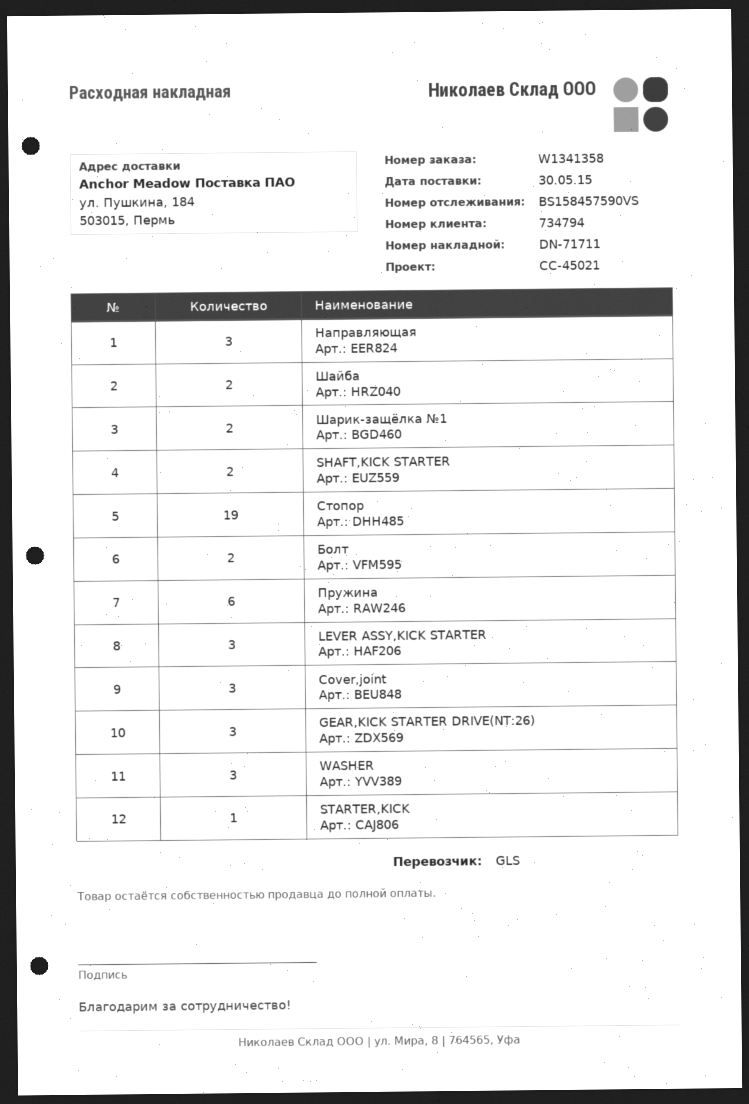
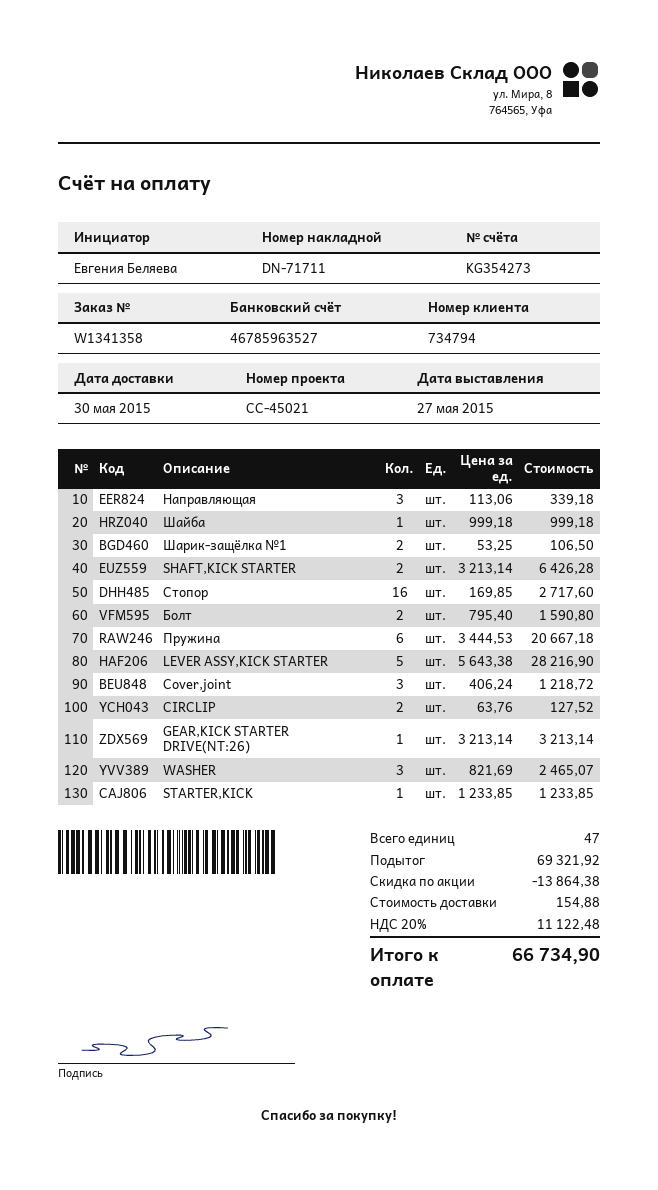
Шайба: 2 -> 1
Стопор: 19 -> 16
LEVER ASSY,KICK STARTER: 3 -> 5
GEAR,KICK STARTER DRIVE(NT:26): 3 -> 1
CIRCLIP: none -> 2

